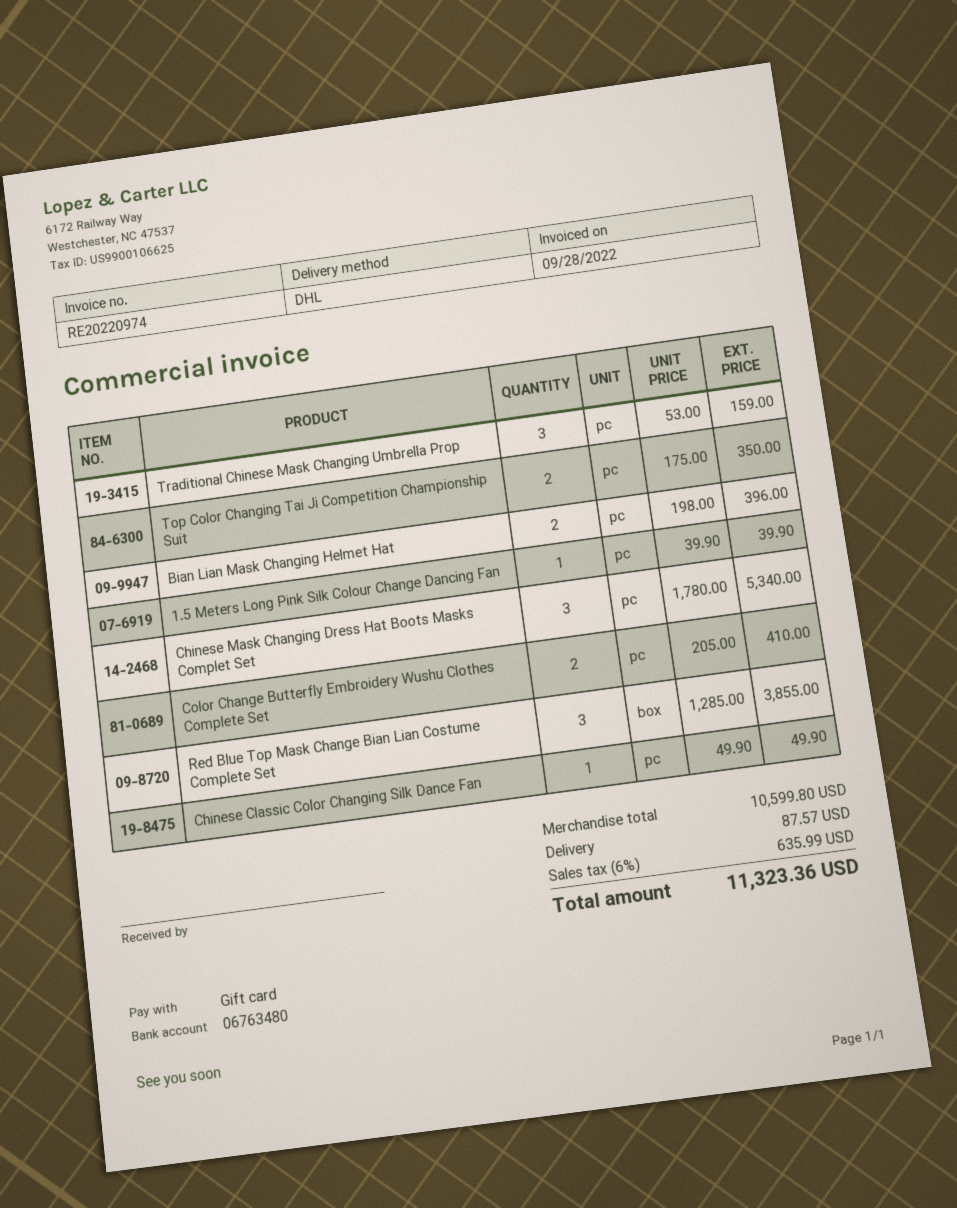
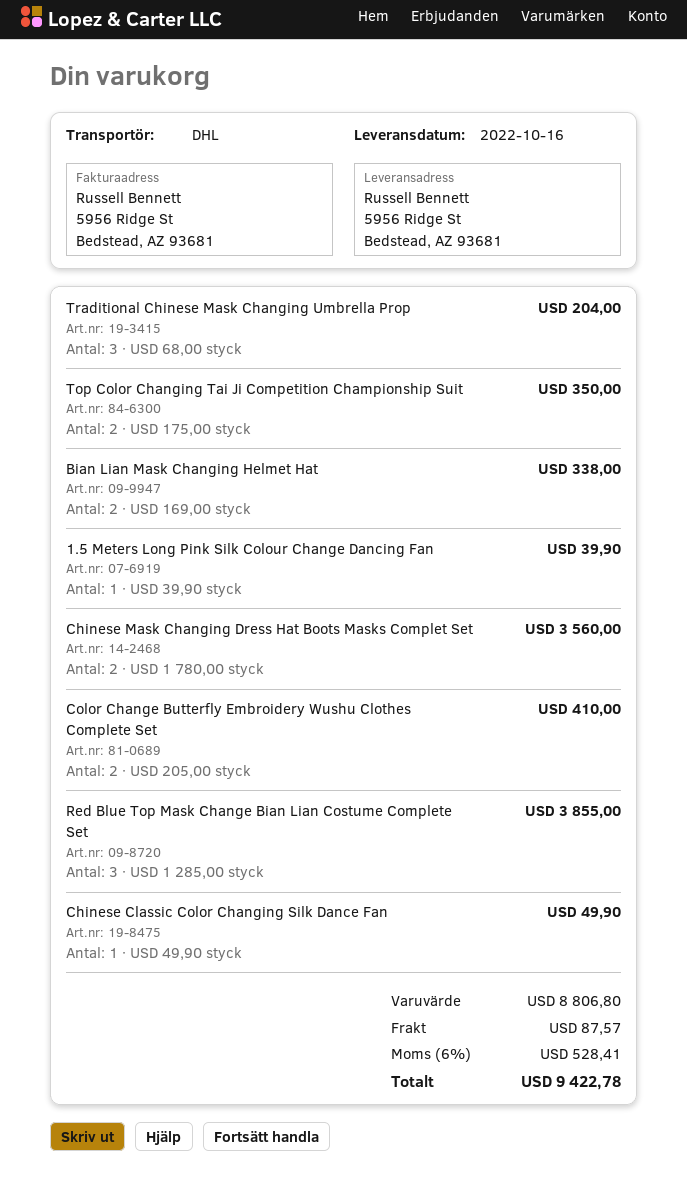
Traditional Chinese Mask Changing Umbrella Prop: 3 x 53.00 = 159.00 -> 3 x 68.00 = 204.00
Bian Lian Mask Changing Helmet Hat: 2 x 198.00 = 396.00 -> 2 x 169.00 = 338.00
Chinese Mask Changing Dress Hat Boots Masks Complet Set: 3 x 1780.00 = 5340.00 -> 2 x 1780.00 = 3560.00
subtotal: 10599.80 -> 8806.80
tax: 6% = 635.99 -> 6% = 528.41
total: 11323.36 -> 9422.78

